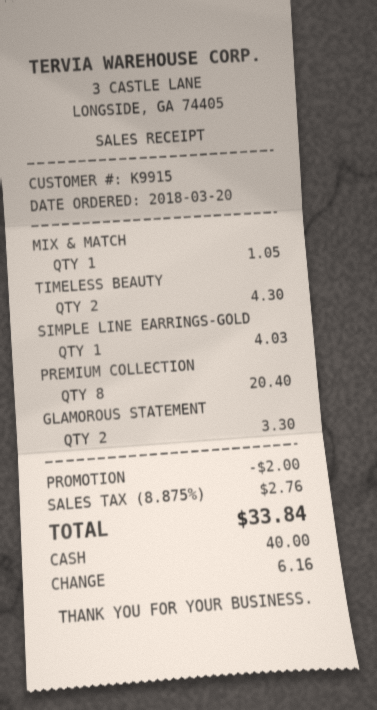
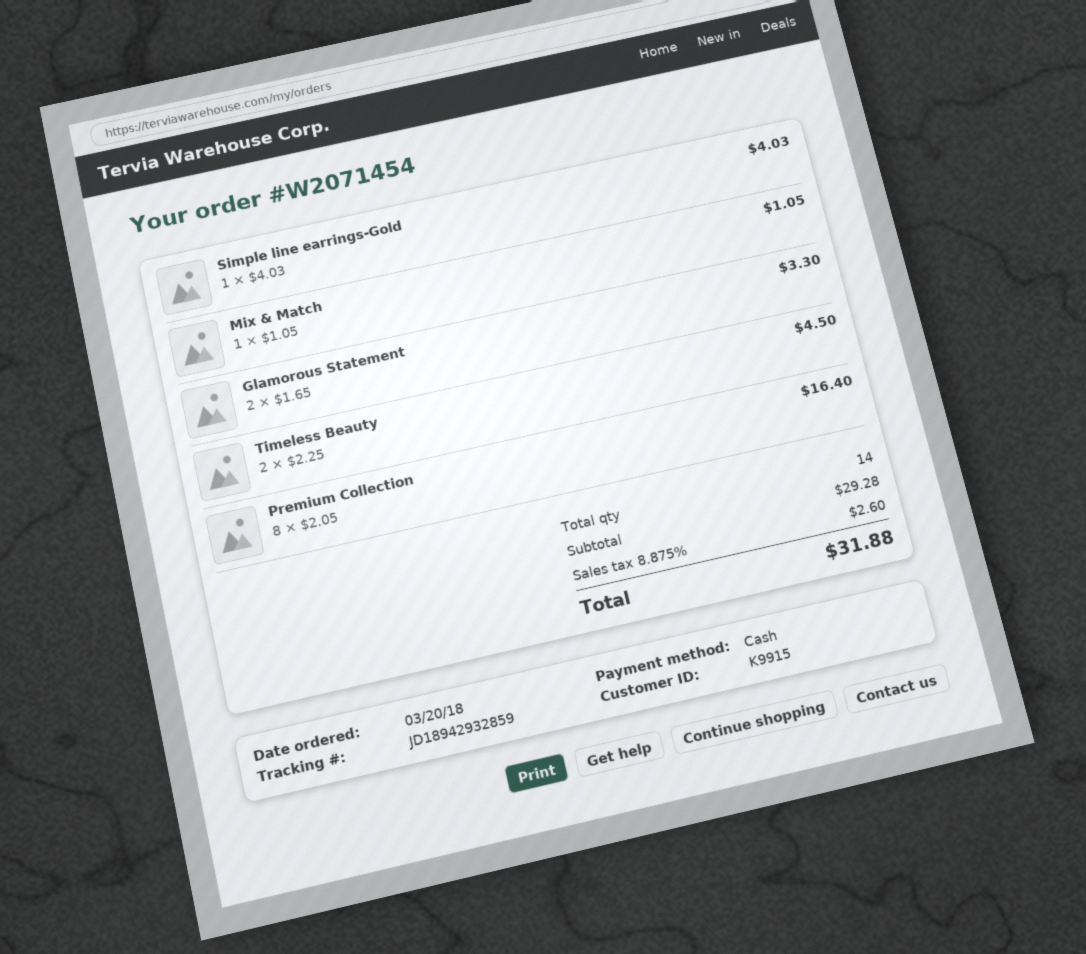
TIMELESS BEAUTY: 2 for 4.30 -> 2 for 4.50
PREMIUM COLLECTION: 8 for 20.40 -> 8 for 16.40
discount: 2.00 -> none
tax: 8.875% = 2.76 -> 8.875% = 2.60
total: 33.84 -> 31.88

